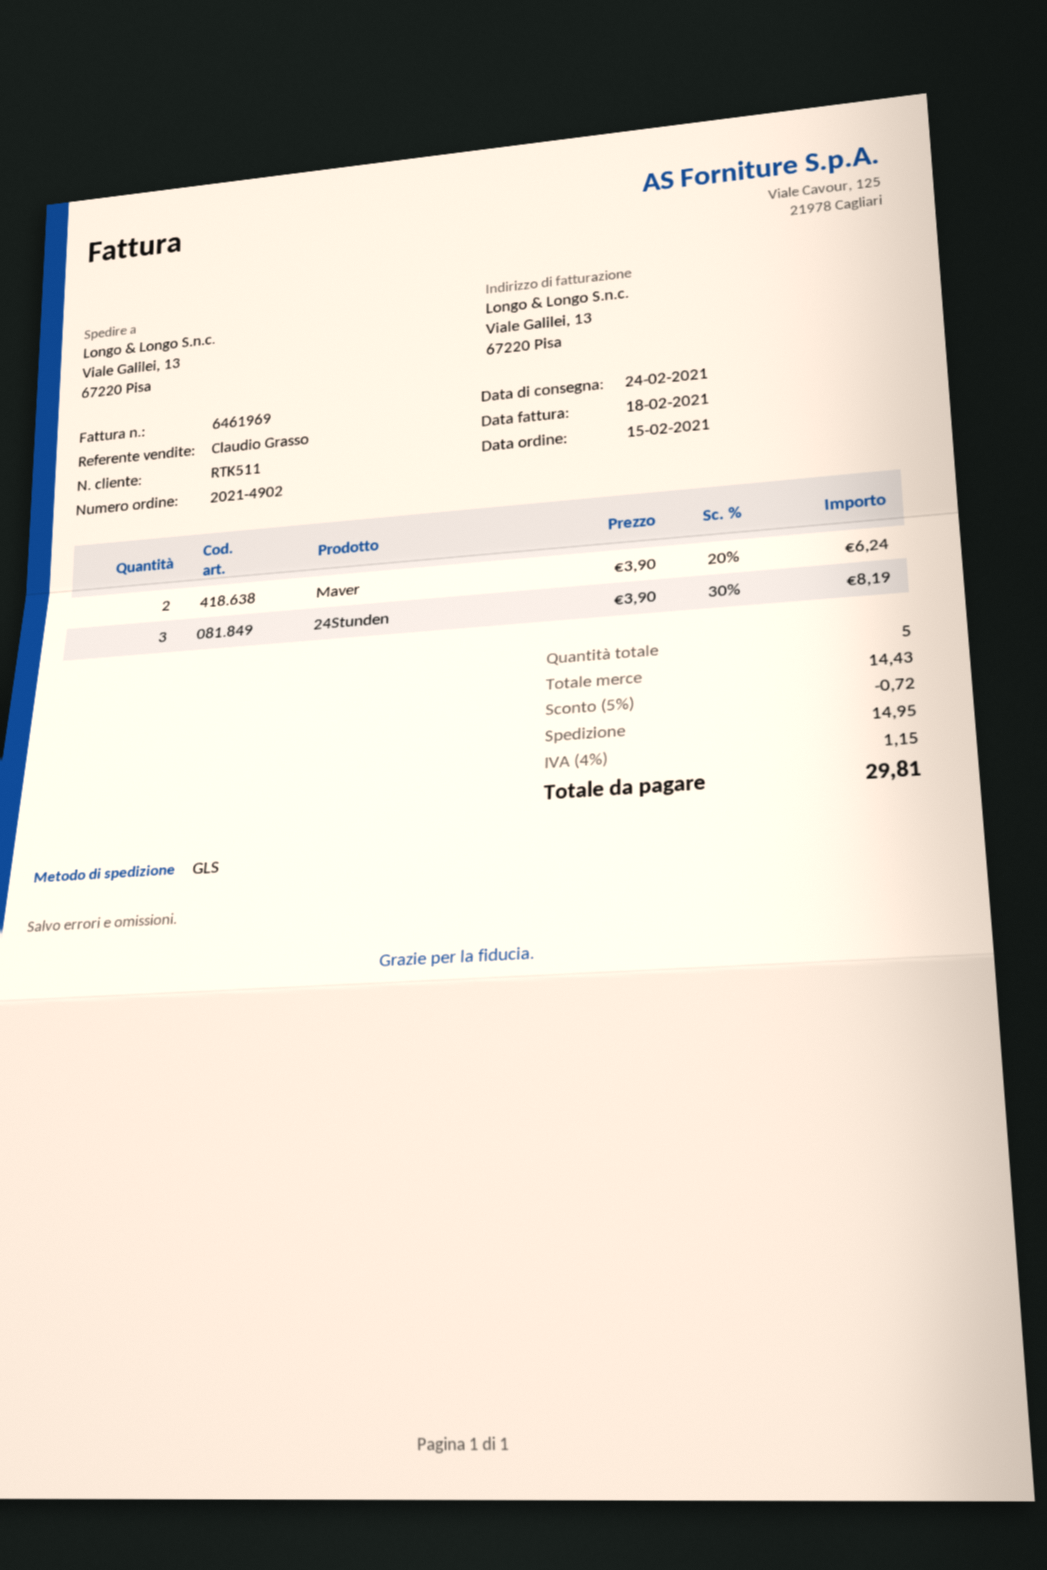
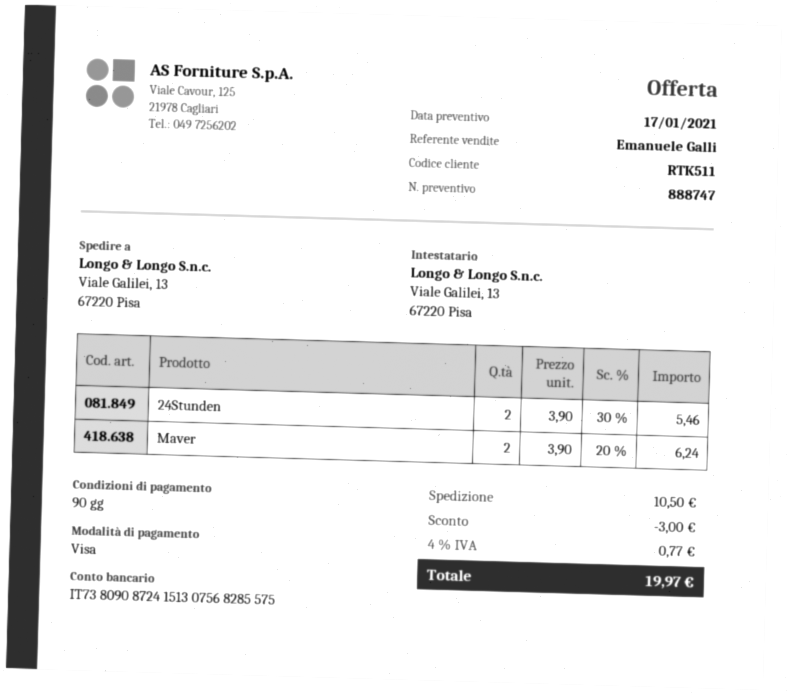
sales rep: Claudio Grasso -> Emanuele Galli
24Stunden: 3 x 3.90 - 30% = 8.19 -> 2 x 3.90 - 30% = 5.46
discount: 0.72 -> 3.00
shipping: 14.95 -> 10.50
tax: 4% = 1.15 -> 4% = 0.77
total: 29.81 -> 19.97

